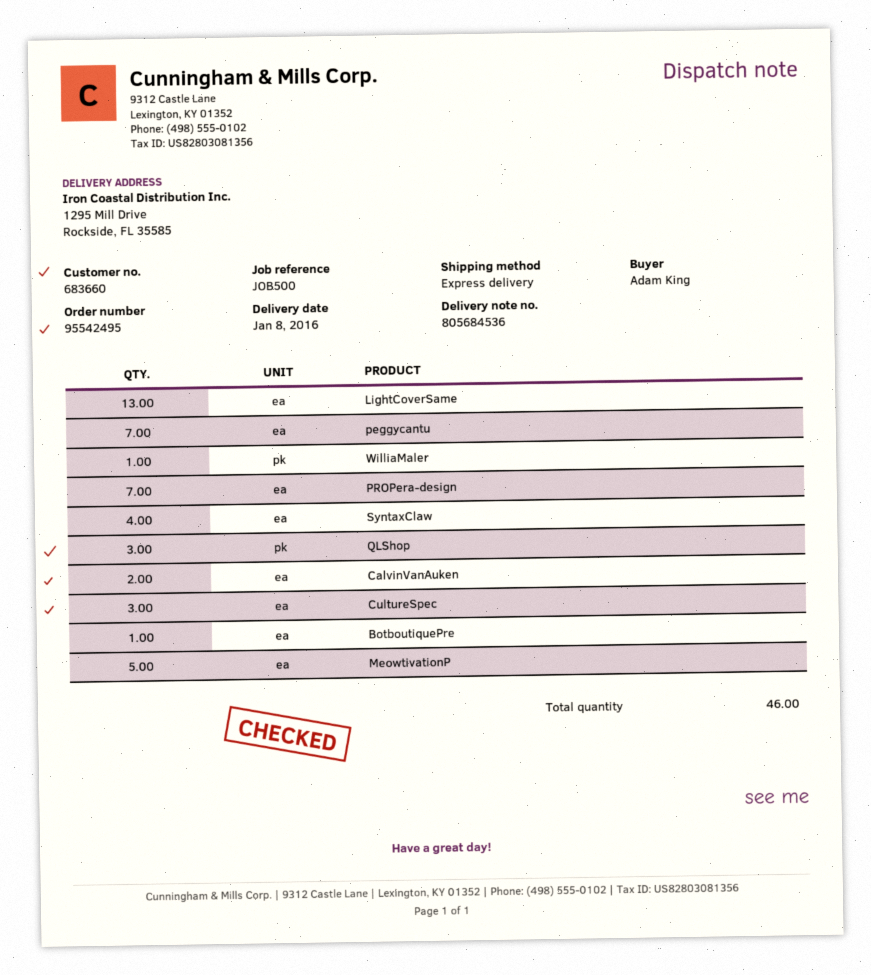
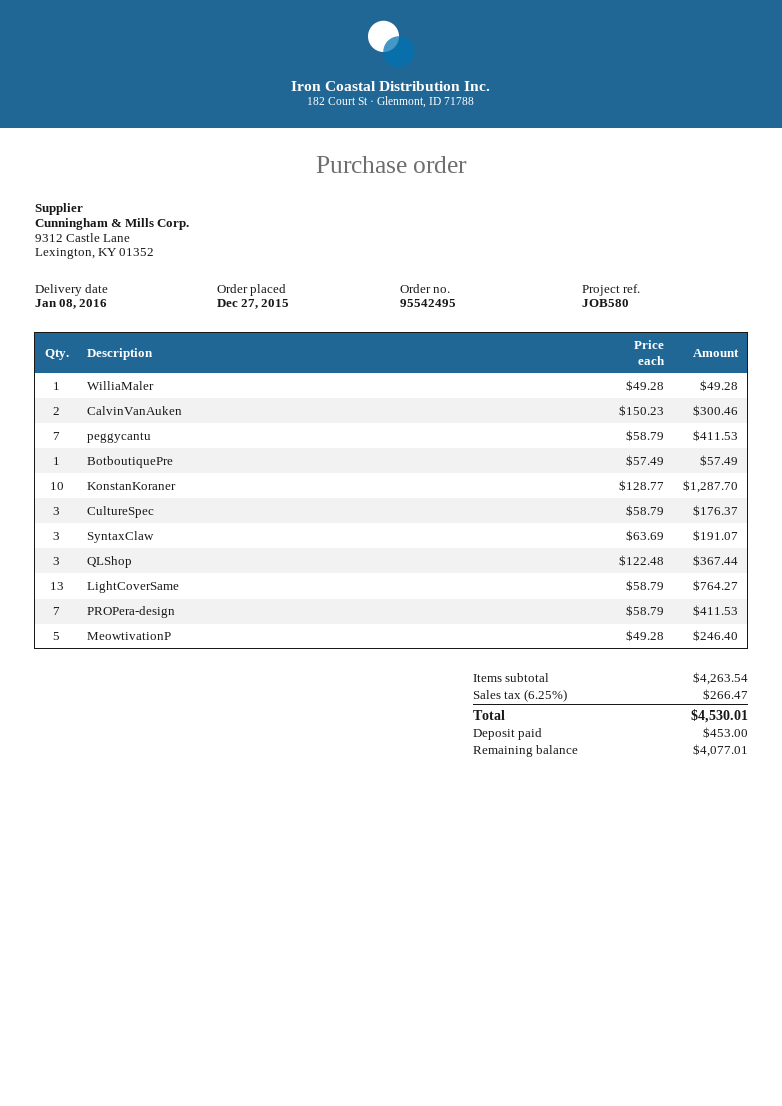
reference: JOB500 -> JOB580
SyntaxClaw: 4 -> 3
KonstanKoraner: none -> 10

